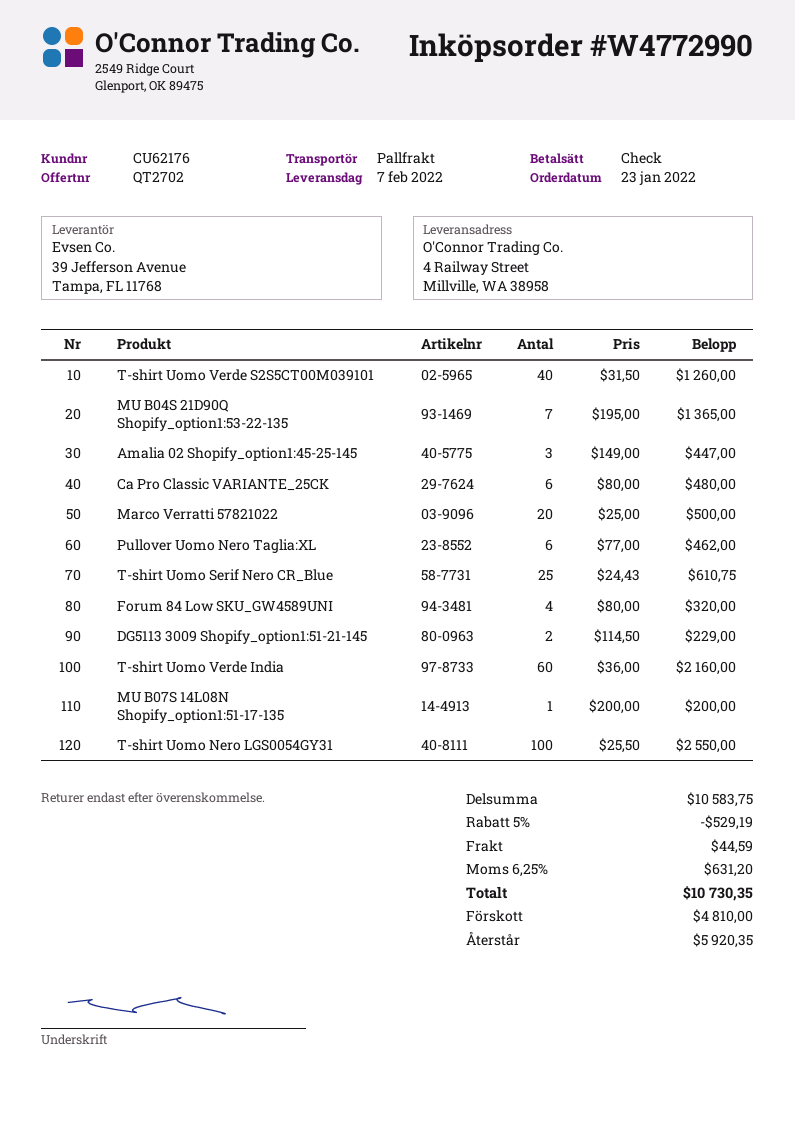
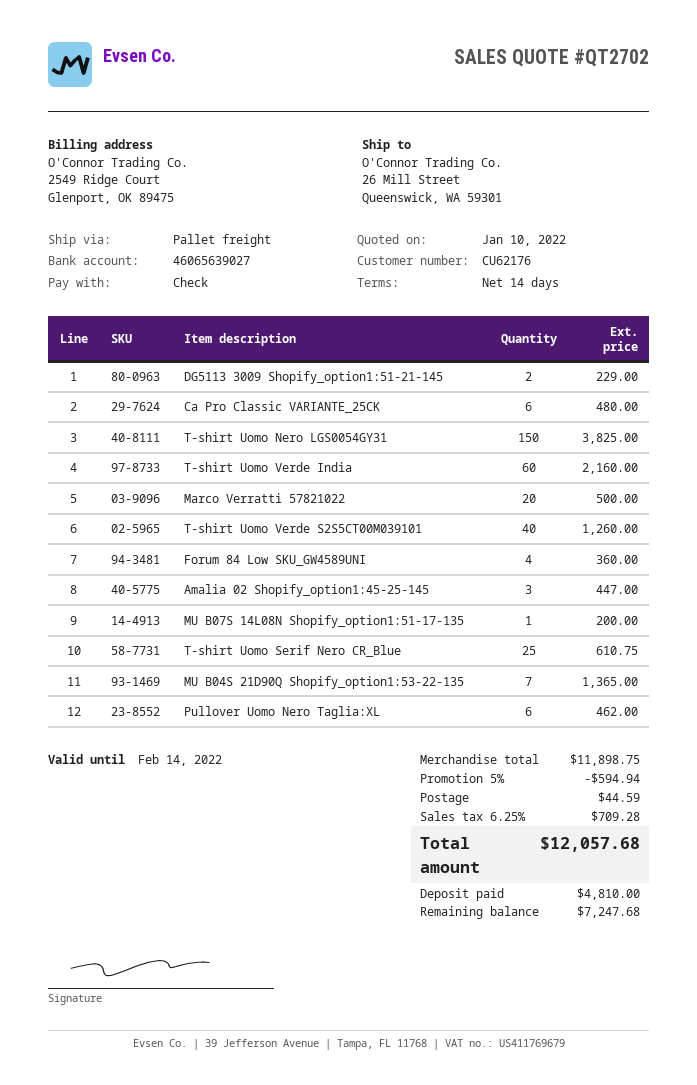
ship to: 4 Railway Street, Millville, WA 38958 -> 26 Mill Street, Queenswick, WA 59301
Forum 84 Low SKU_GW4589UNI: 4 for 320.00 -> 4 for 360.00
T-shirt Uomo Nero LGS0054GY31: 100 for 2550.00 -> 150 for 3825.00
subtotal: 10583.75 -> 11898.75
discount: 5% = 529.19 -> 5% = 594.94
tax: 6.25% = 631.20 -> 6.25% = 709.28
total: 10730.35 -> 12057.68
balance: 5920.35 -> 7247.68

